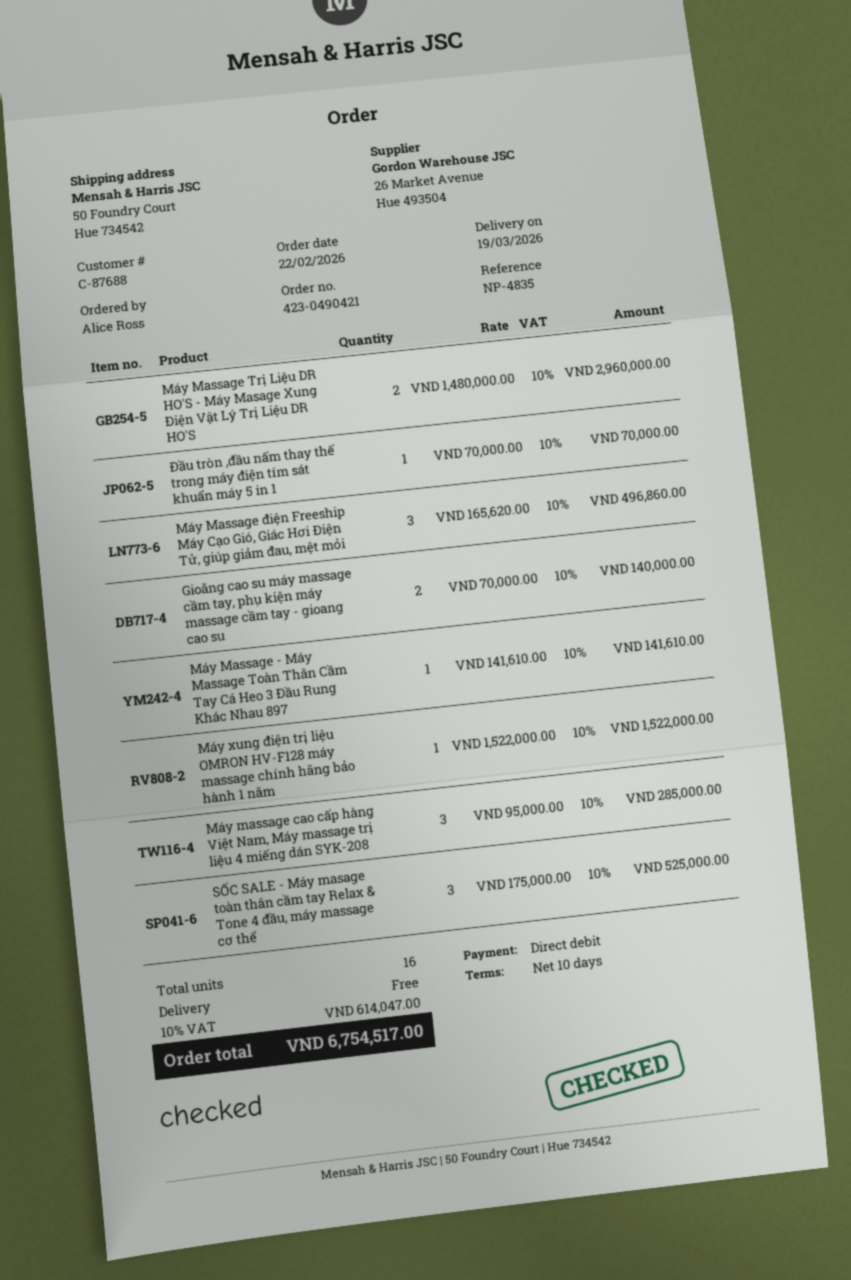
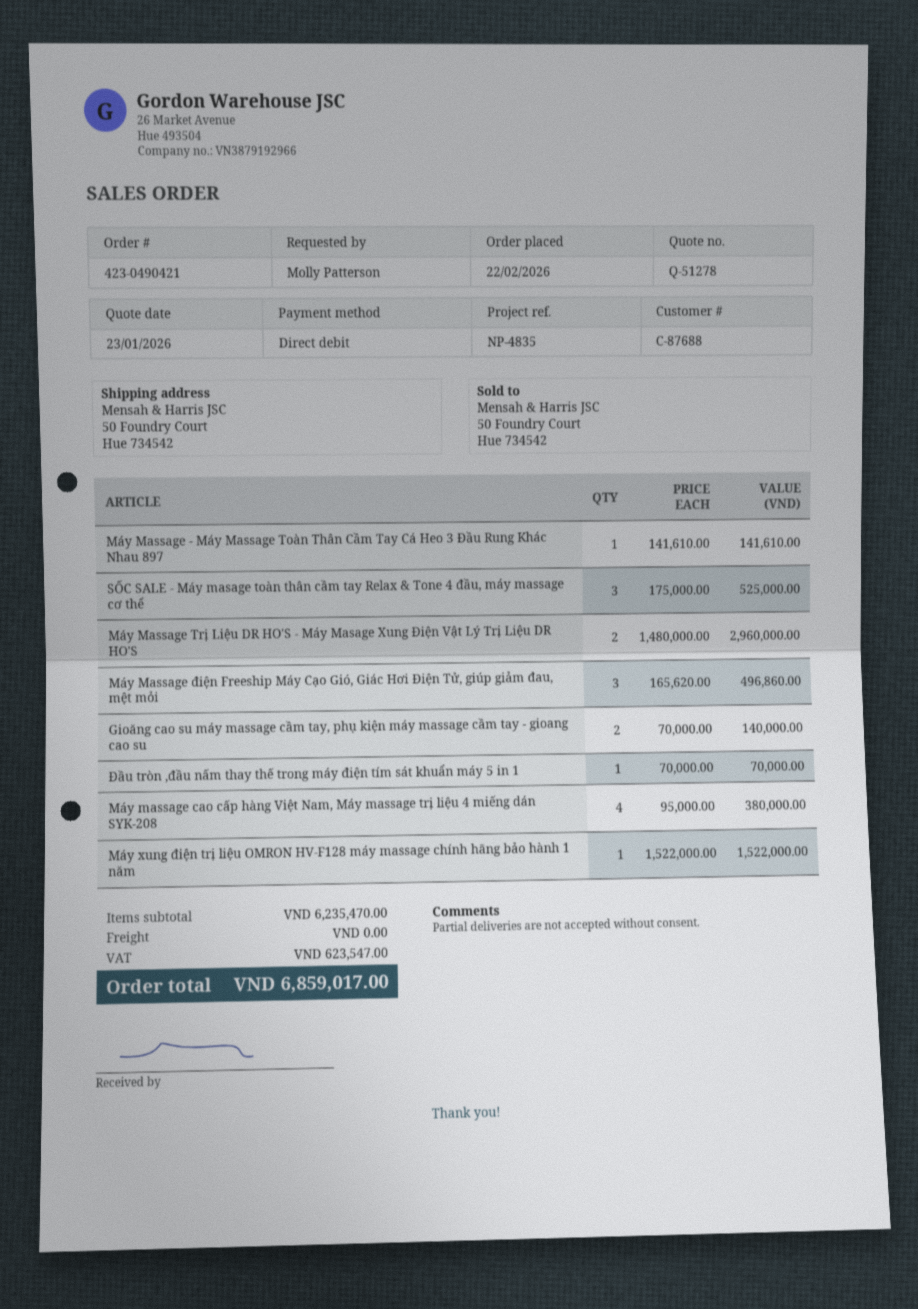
ordered by: Alice Ross -> Molly Patterson
Máy massage cao cấp hàng Việt Nam, Máy massage trị liệu 4 miếng dán SYK-208: 3 x 95000.00 = 285000.00 -> 4 x 95000.00 = 380000.00
tax: 614047.00 -> 623547.00
total: 6754517.00 -> 6859017.00

